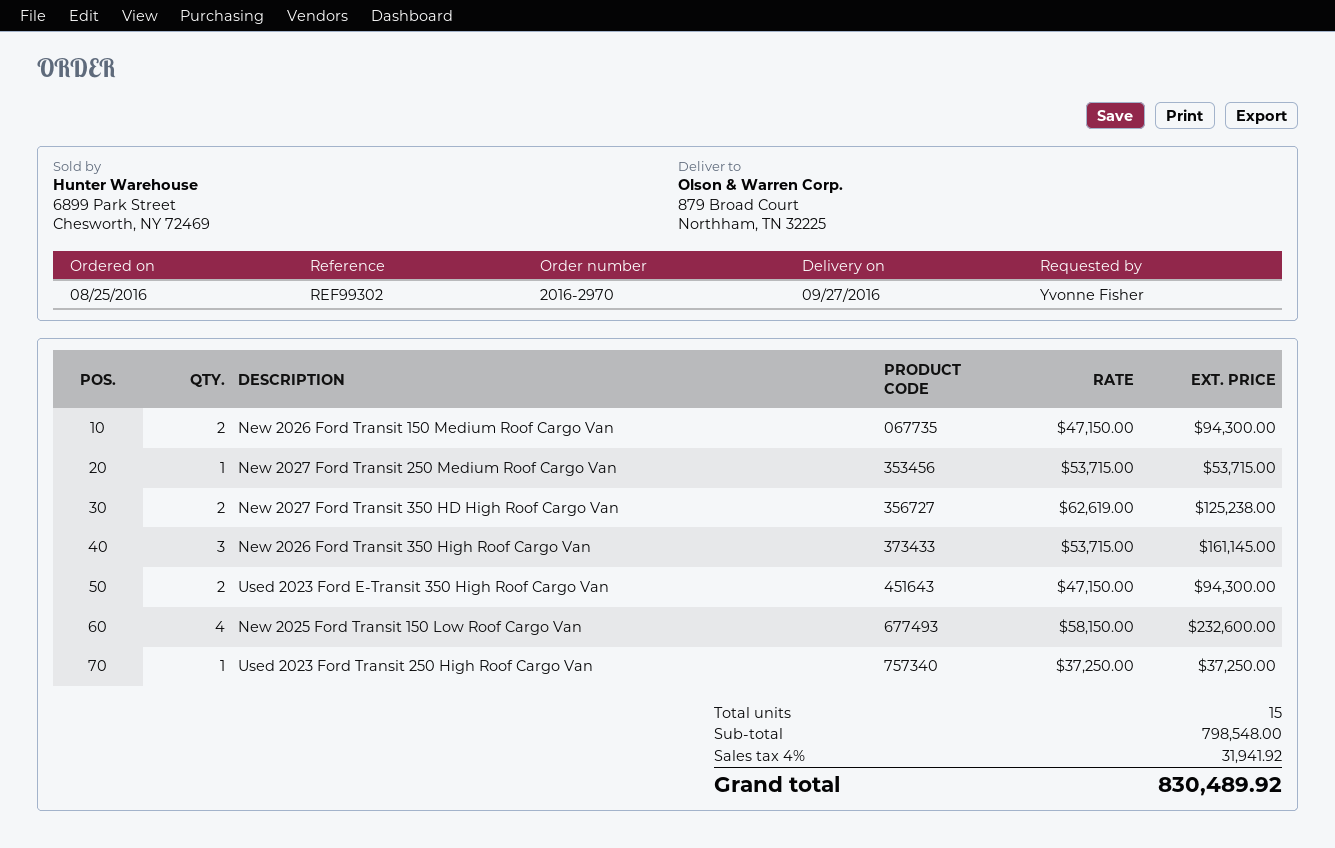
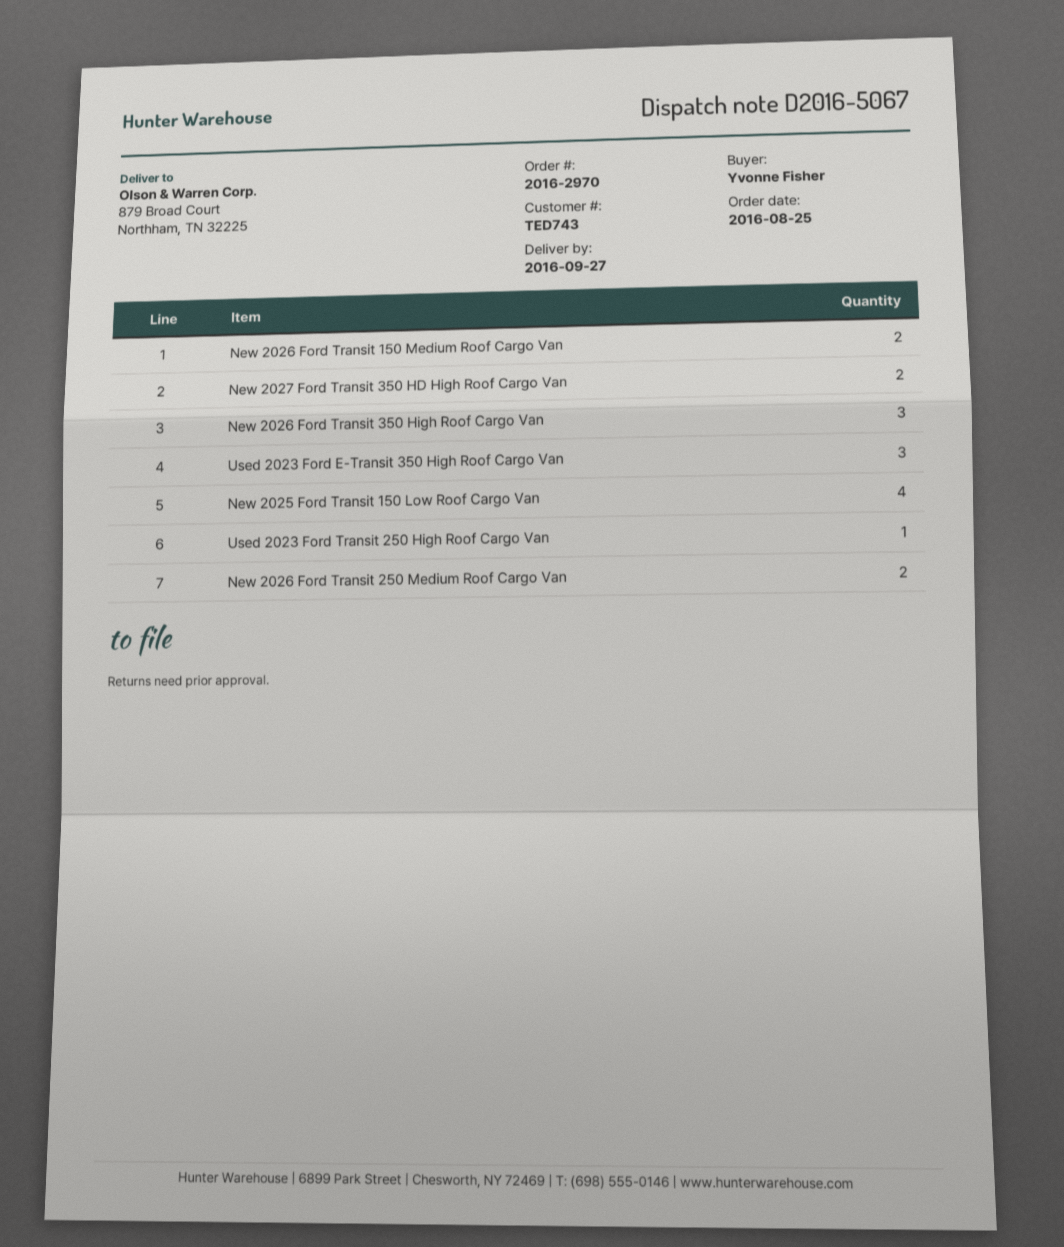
New 2027 Ford Transit 250 Medium Roof Cargo Van: 1 -> none
Used 2023 Ford E-Transit 350 High Roof Cargo Van: 2 -> 3
New 2026 Ford Transit 250 Medium Roof Cargo Van: none -> 2

